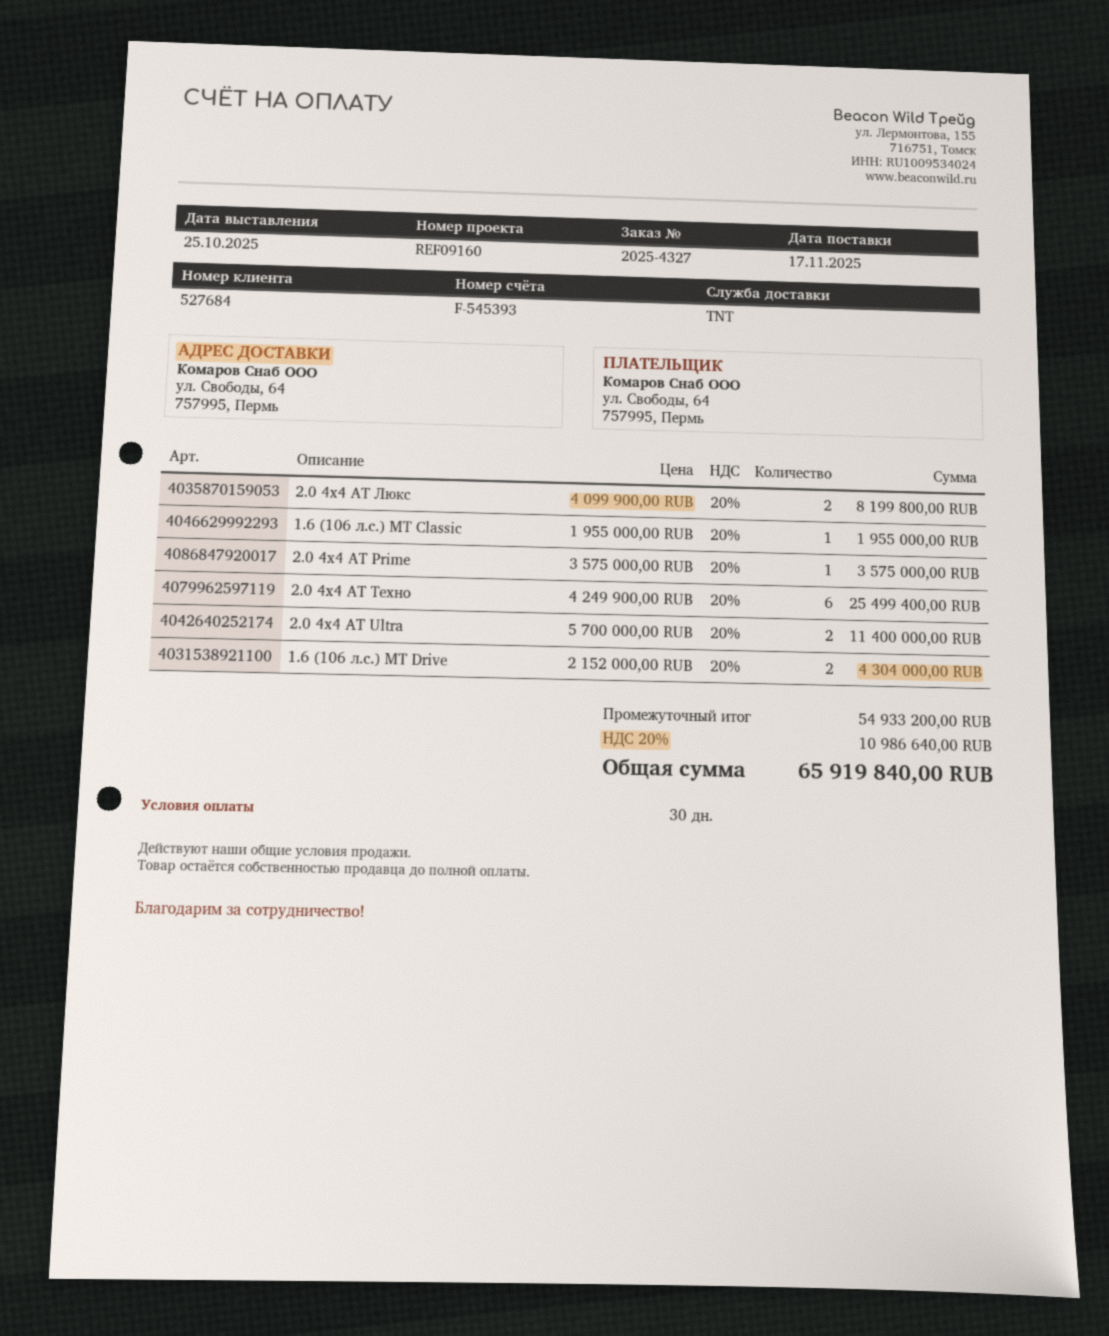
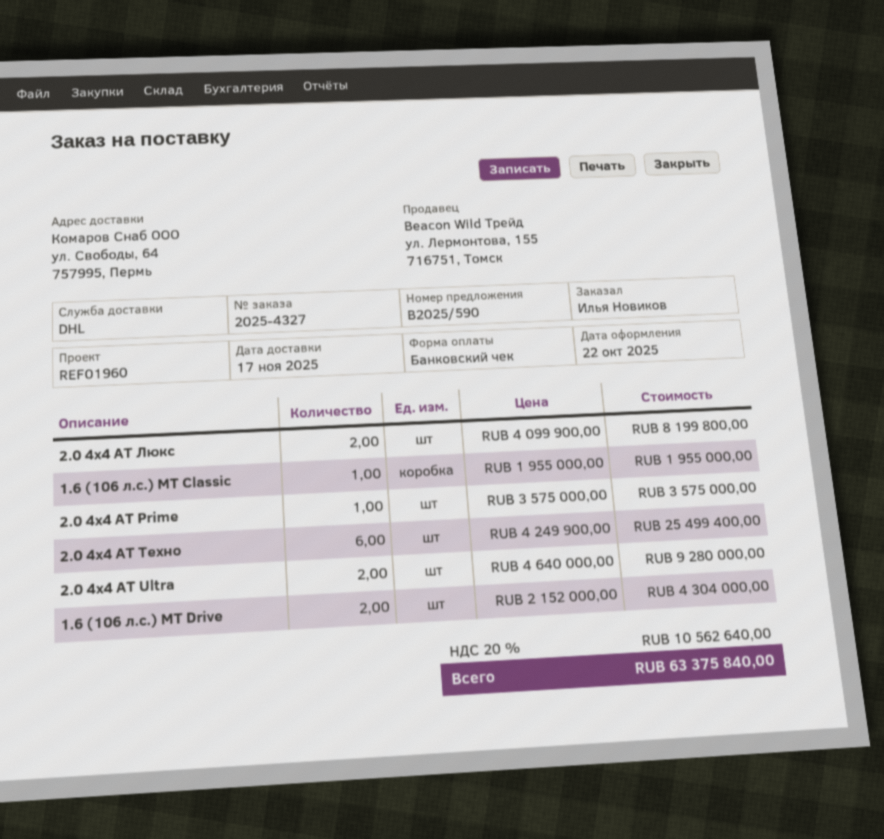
reference: REF09160 -> REF01960
shipping method: TNT -> DHL
2.0 4x4 AT Ultra: 2 x 5700000.00 = 11400000.00 -> 2 x 4640000.00 = 9280000.00
tax: 20% = 10986640.00 -> 20% = 10562640.00
total: 65919840.00 -> 63375840.00

